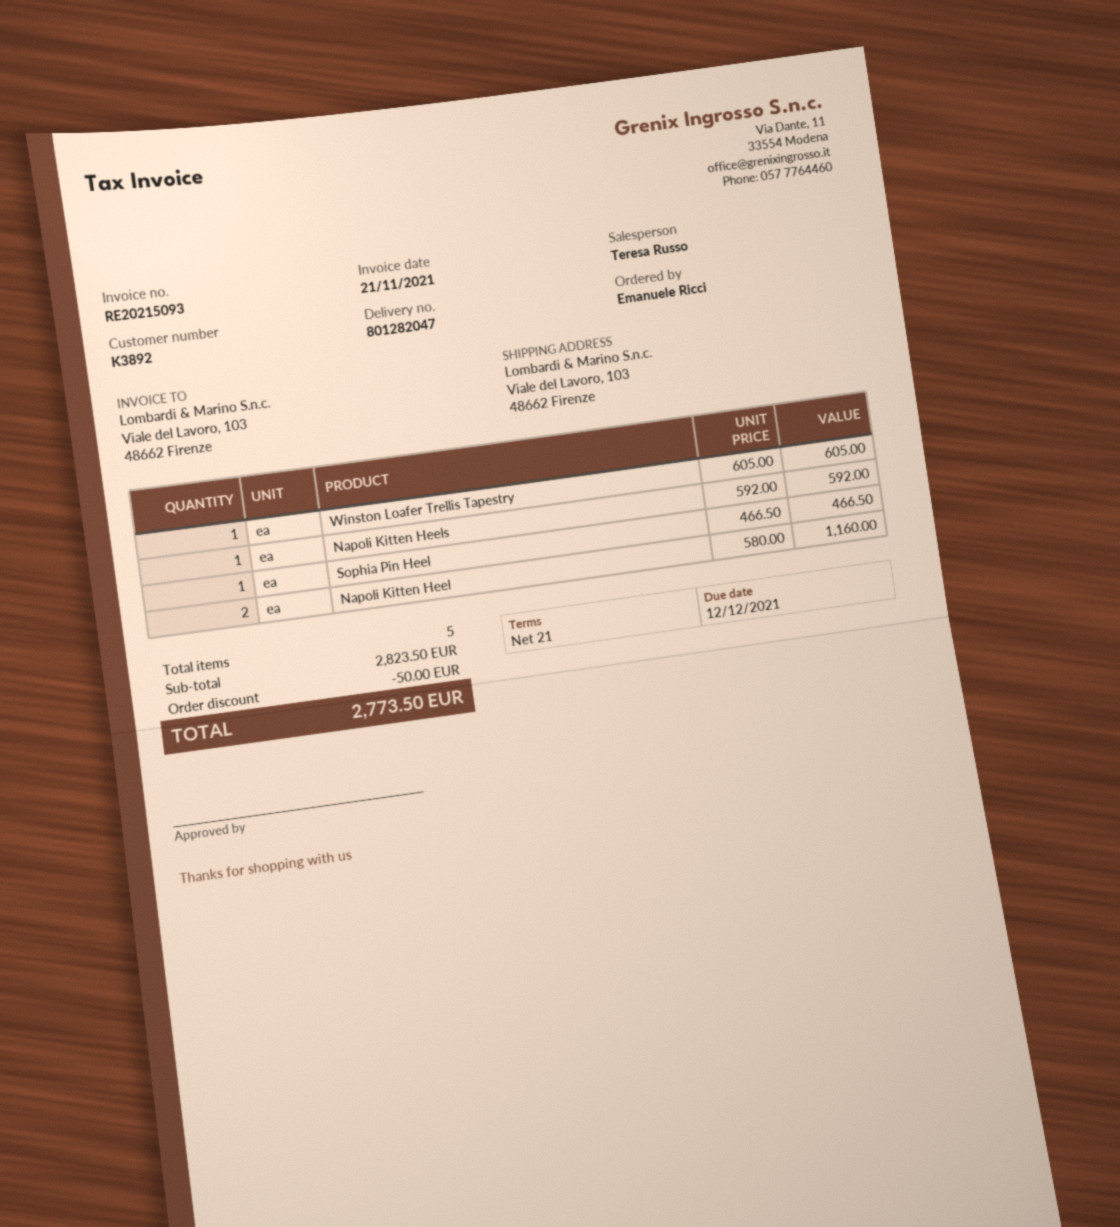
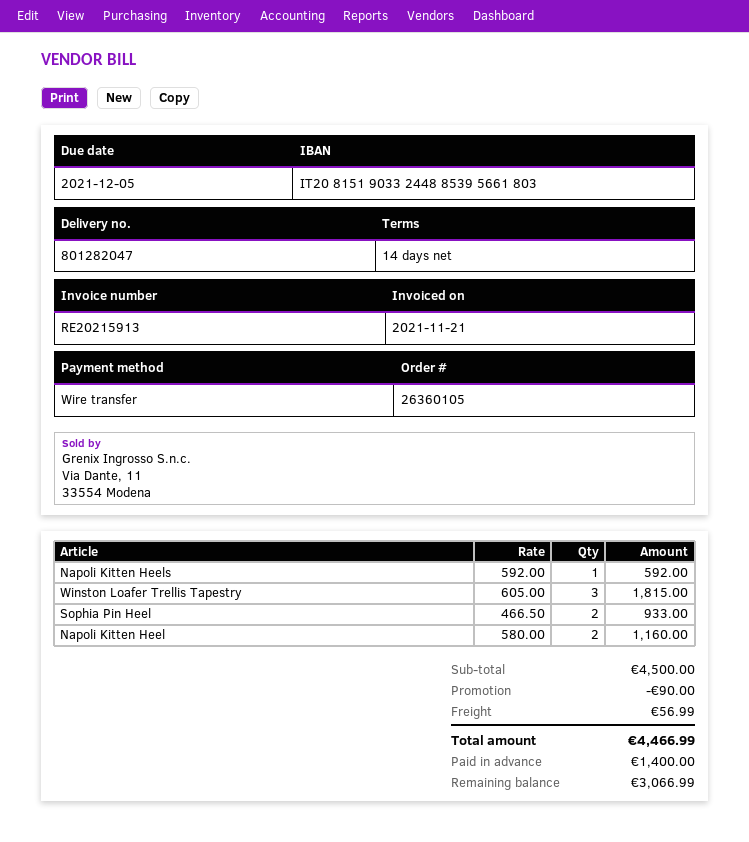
invoice number: RE20215093 -> RE20215913
payment terms: 21 days -> 14 days
due date: 2021-12-12 -> 2021-12-05
Winston Loafer Trellis Tapestry: 1 x 605.00 = 605.00 -> 3 x 605.00 = 1815.00
Sophia Pin Heel: 1 x 466.50 = 466.50 -> 2 x 466.50 = 933.00
subtotal: 2823.50 -> 4500.00
discount: 50.00 -> 90.00
shipping: none -> 56.99
total: 2773.50 -> 4466.99

